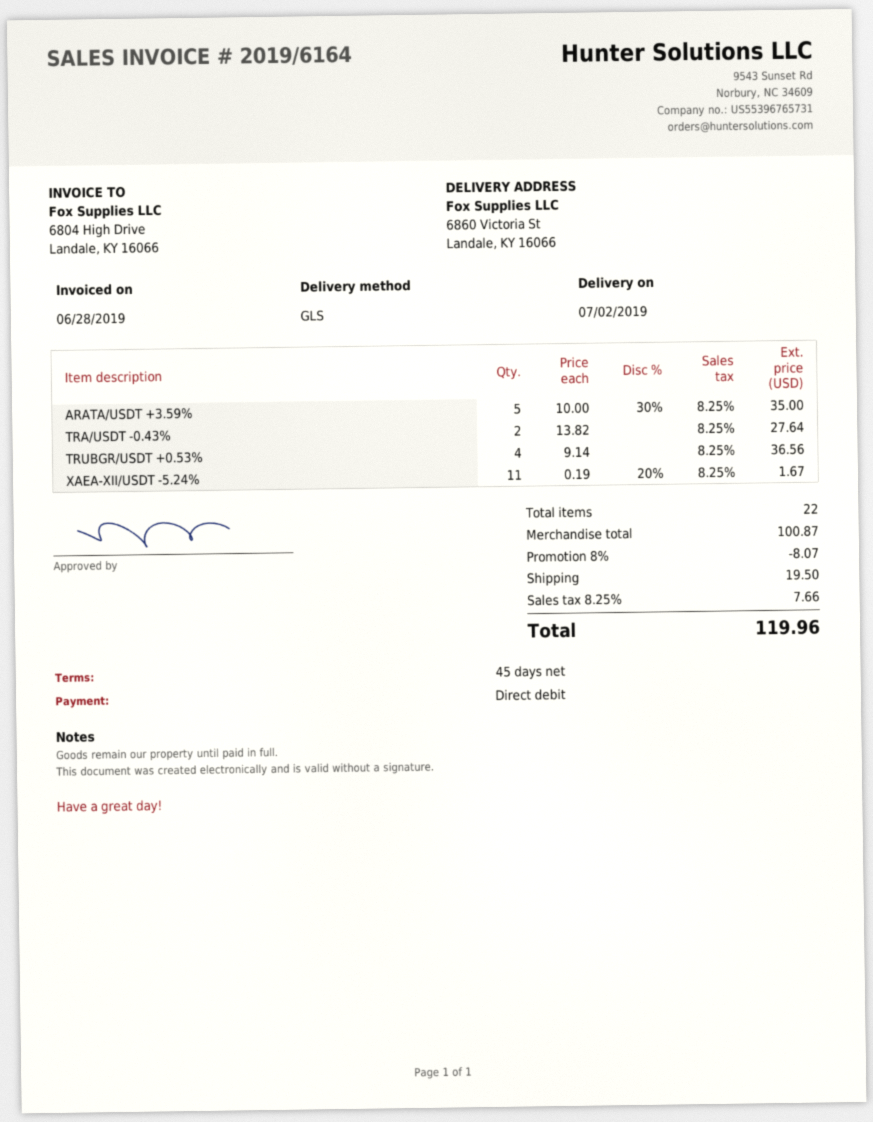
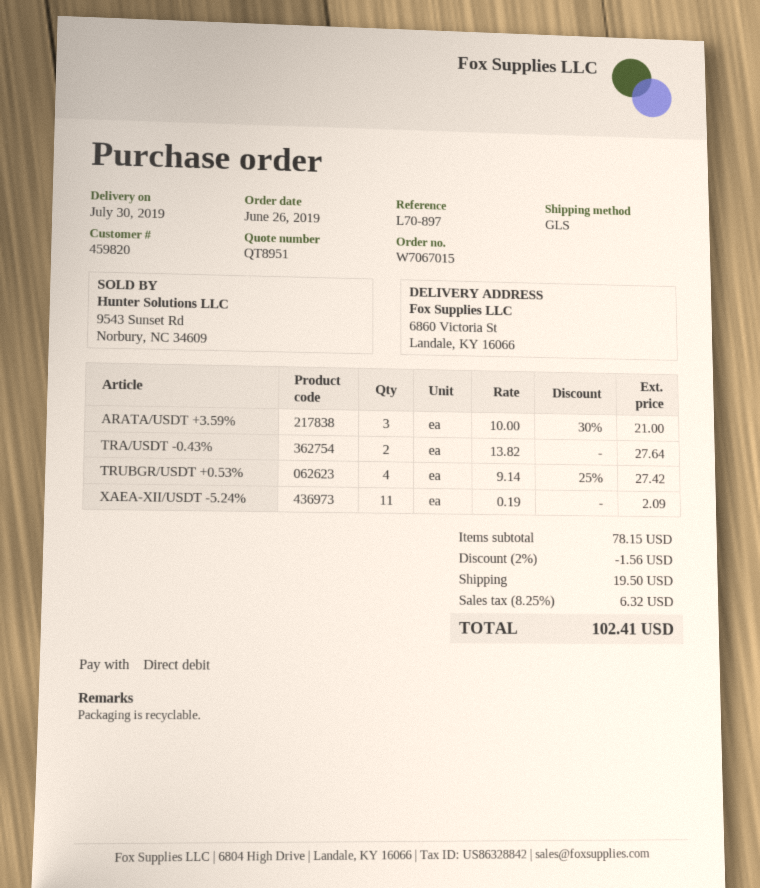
delivery date: 2019-07-02 -> 2019-07-30
ARATA/USDT +3.59%: 5 x 10.00 - 30% = 35.00 -> 3 x 10.00 - 30% = 21.00
TRUBGR/USDT +0.53%: 4 x 9.14 = 36.56 -> 4 x 9.14 - 25% = 27.42
XAEA-XII/USDT -5.24%: 11 x 0.19 - 20% = 1.67 -> 11 x 0.19 = 2.09
subtotal: 100.87 -> 78.15
discount: 8% = 8.07 -> 2% = 1.56
tax: 8.25% = 7.66 -> 8.25% = 6.32
total: 119.96 -> 102.41

